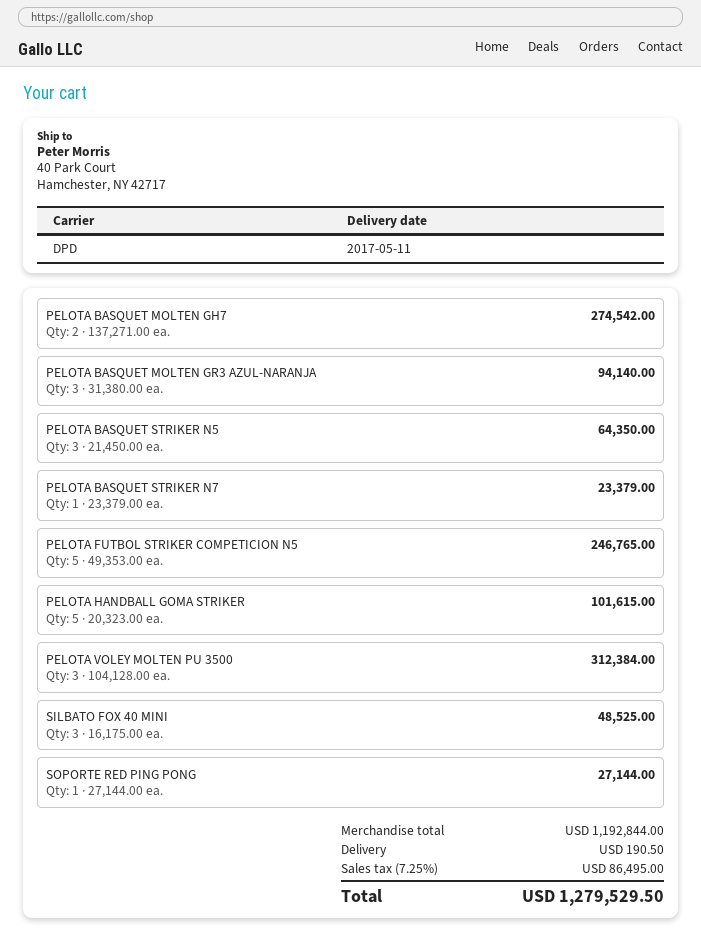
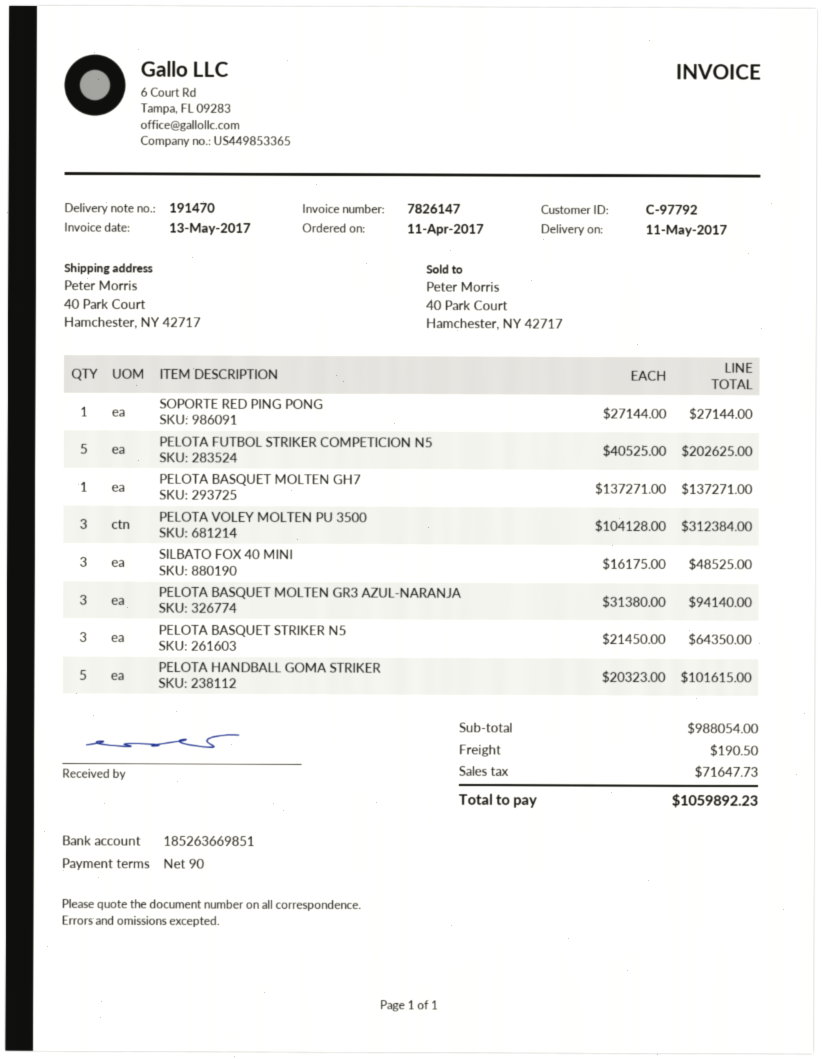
PELOTA BASQUET MOLTEN GH7: 2 x 137271.00 = 274542.00 -> 1 x 137271.00 = 137271.00
PELOTA BASQUET STRIKER N7: 1 x 23379.00 = 23379.00 -> none
PELOTA FUTBOL STRIKER COMPETICION N5: 5 x 49353.00 = 246765.00 -> 5 x 40525.00 = 202625.00
subtotal: 1192844.00 -> 988054.00
tax: 86495.00 -> 71647.73
total: 1279529.50 -> 1059892.23

